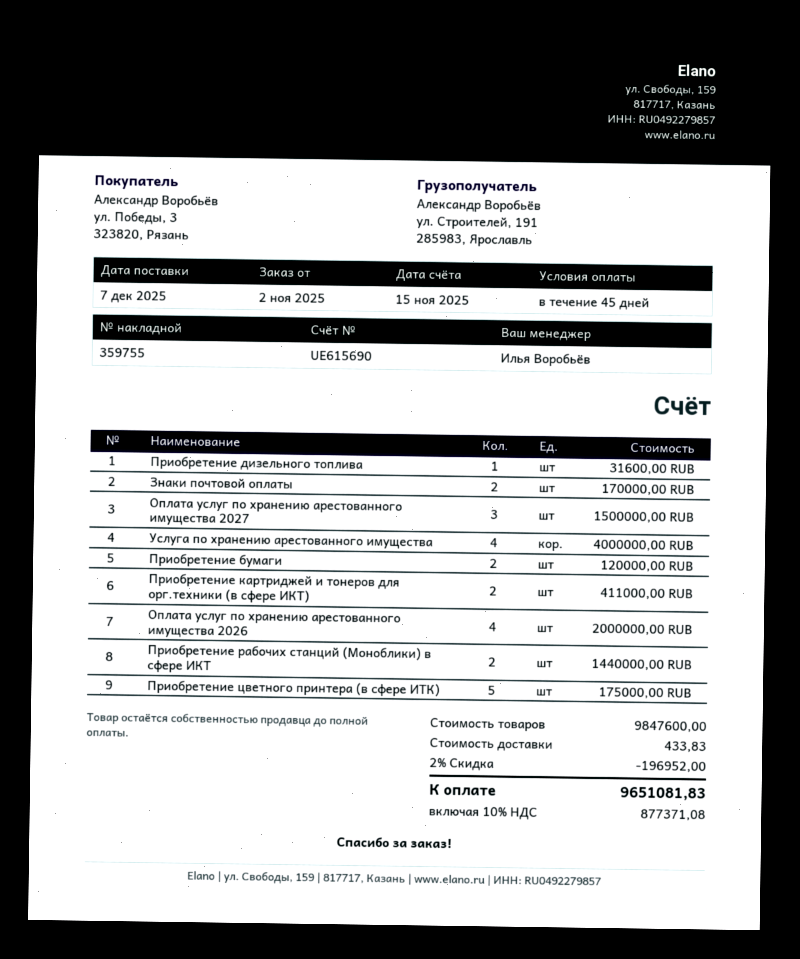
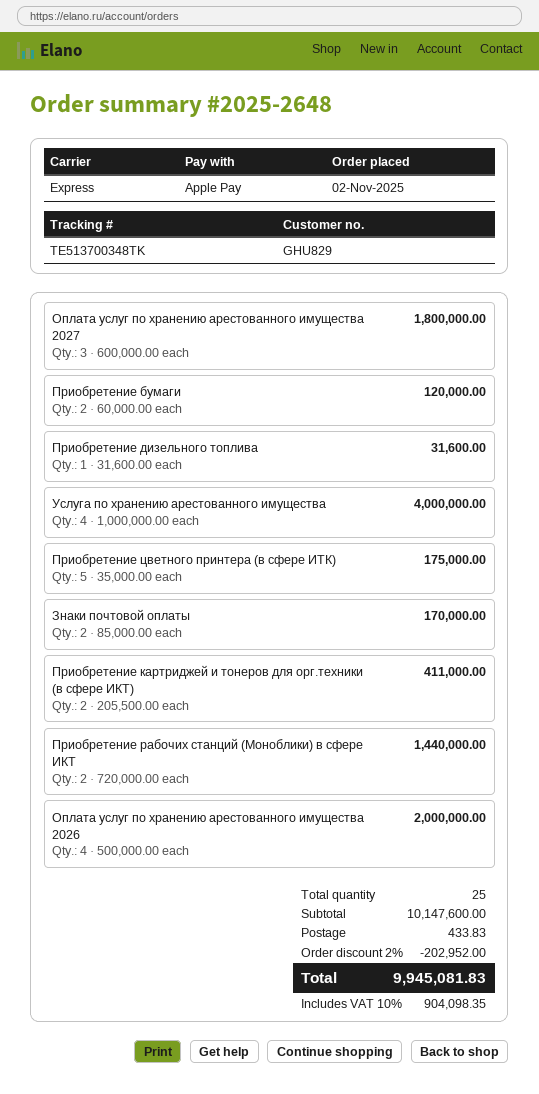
Оплата услуг по хранению арестованного имущества 2027: 3 for 1500000.00 -> 3 for 1800000.00
subtotal: 9847600.00 -> 10147600.00
discount: 2% = 196952.00 -> 2% = 202952.00
tax: 10% = 877371.08 -> 10% = 904098.35
total: 9651081.83 -> 9945081.83

